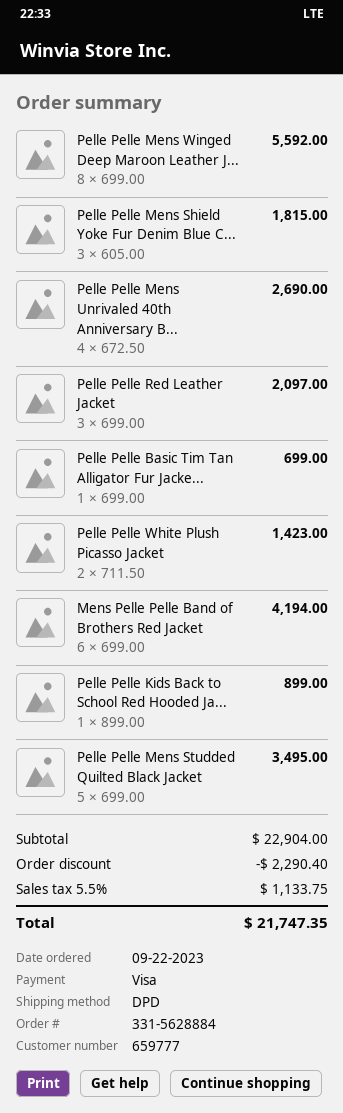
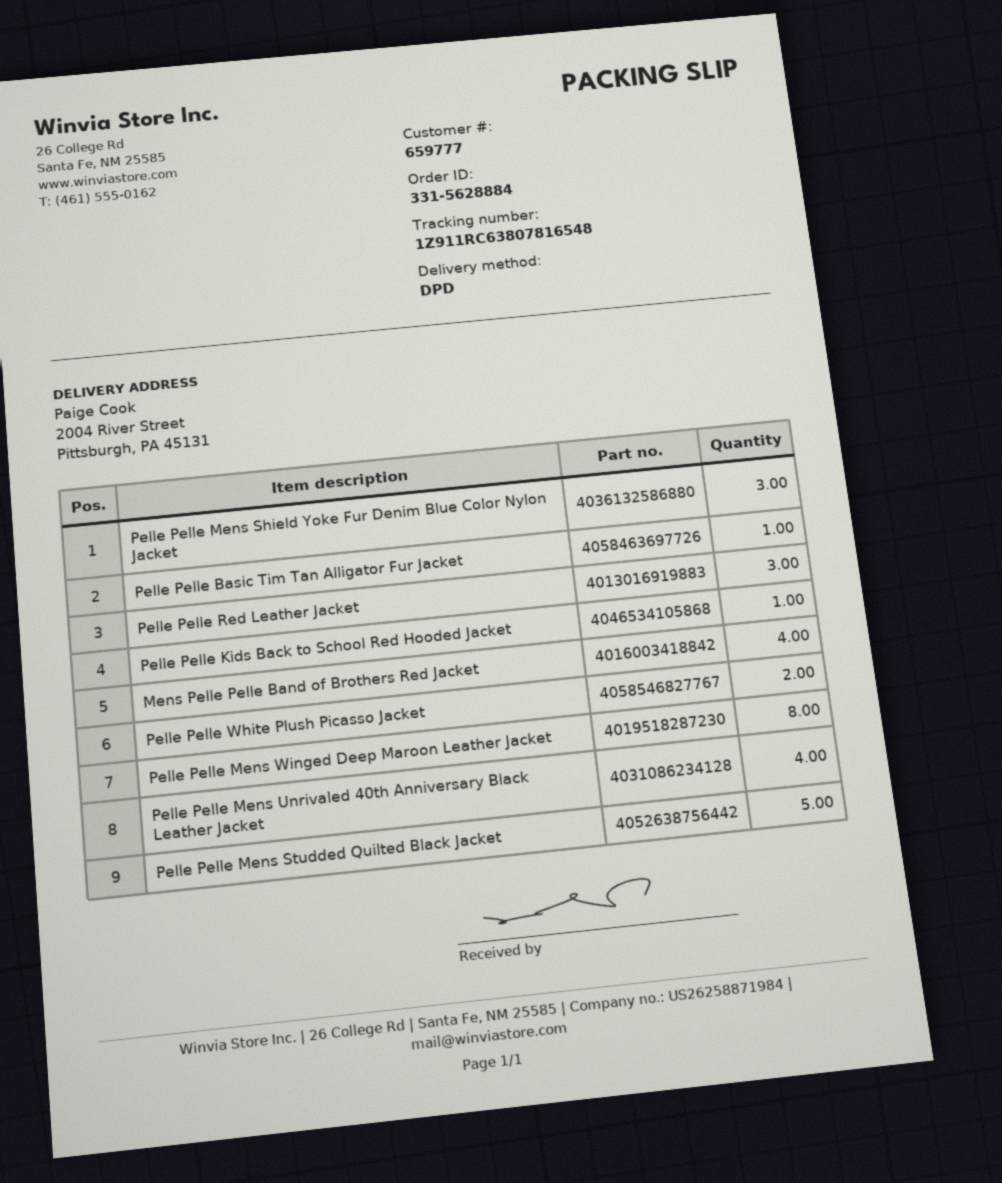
Mens Pelle Pelle Band of Brothers Red Jacket: 6 -> 4

